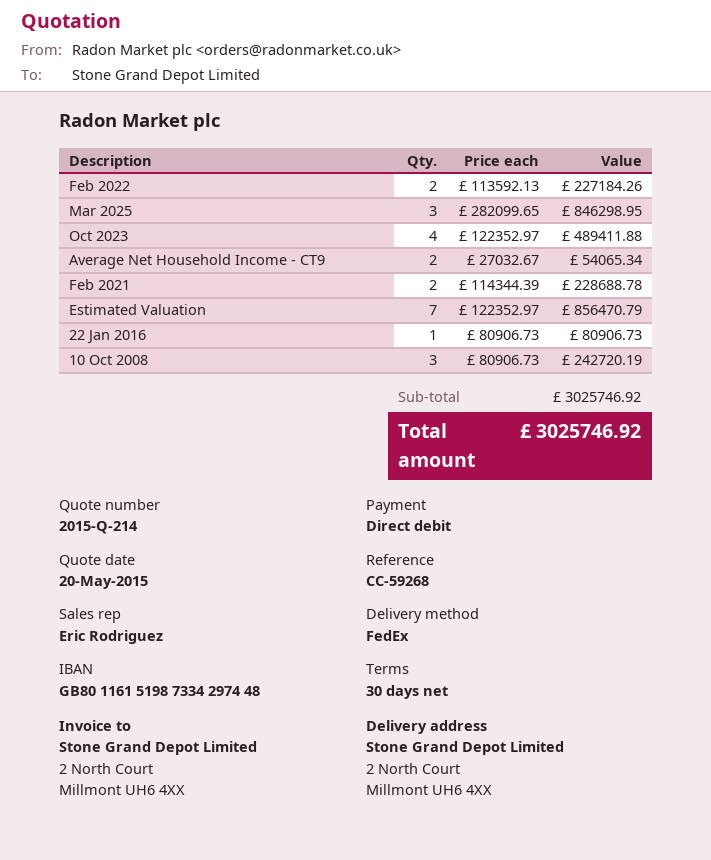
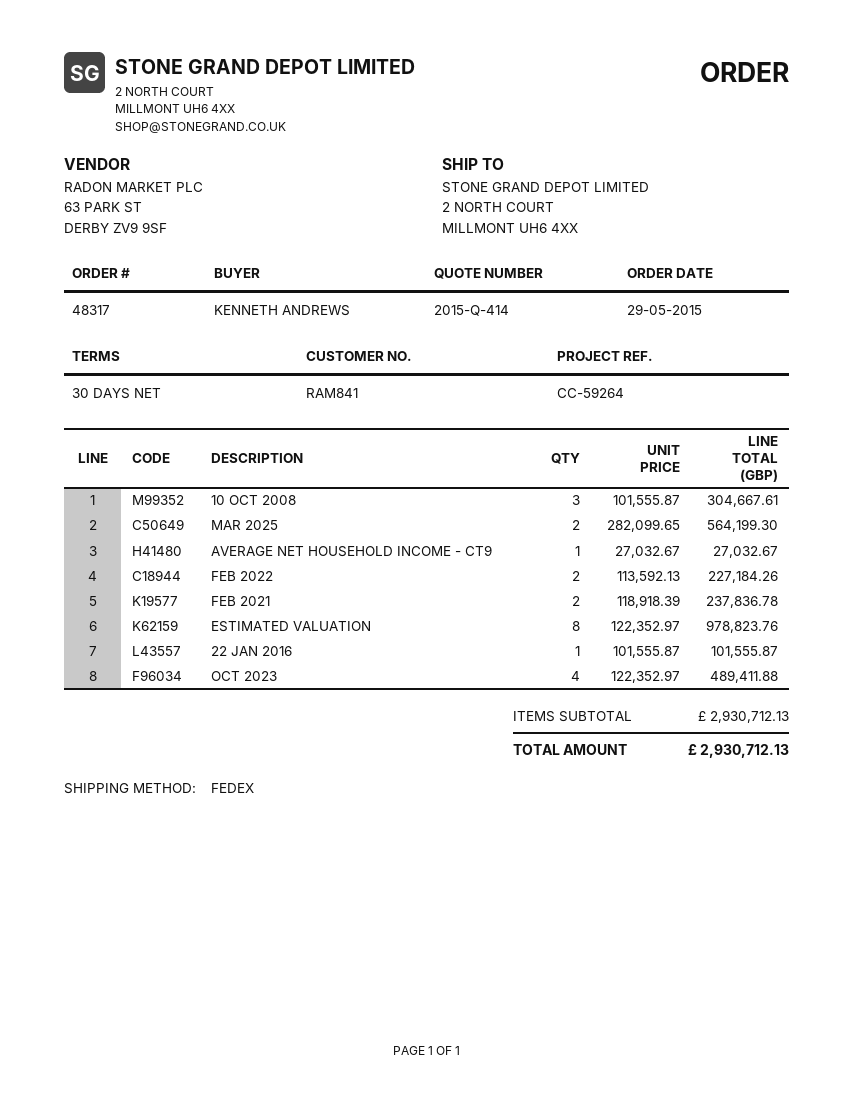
quote number: 2015-Q-214 -> 2015-Q-414
reference: CC-59268 -> CC-59264
Mar 2025: 3 x 282099.65 = 846298.95 -> 2 x 282099.65 = 564199.30
Average Net Household Income - CT9: 2 x 27032.67 = 54065.34 -> 1 x 27032.67 = 27032.67
Feb 2021: 2 x 114344.39 = 228688.78 -> 2 x 118918.39 = 237836.78
Estimated Valuation: 7 x 122352.97 = 856470.79 -> 8 x 122352.97 = 978823.76
22 Jan 2016: 1 x 80906.73 = 80906.73 -> 1 x 101555.87 = 101555.87
10 Oct 2008: 3 x 80906.73 = 242720.19 -> 3 x 101555.87 = 304667.61
subtotal: 3025746.92 -> 2930712.13
total: 3025746.92 -> 2930712.13

